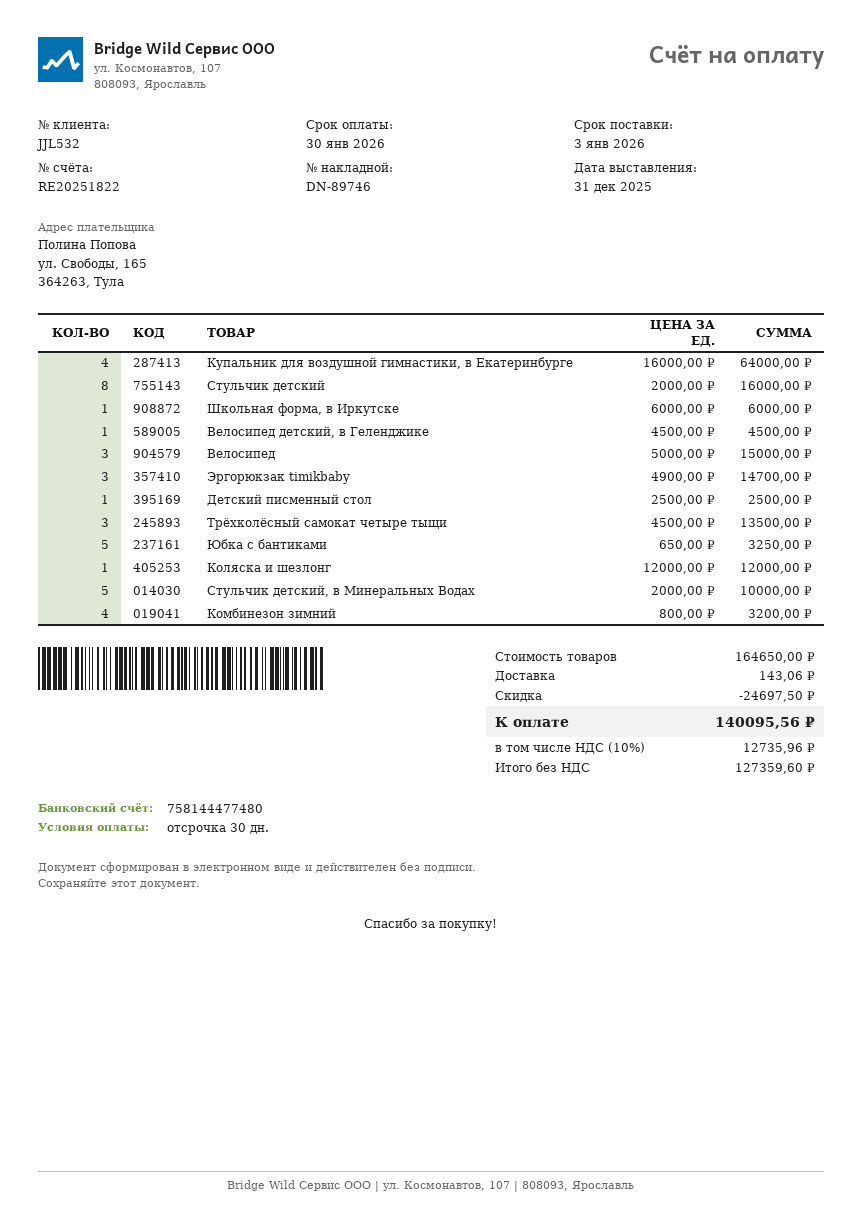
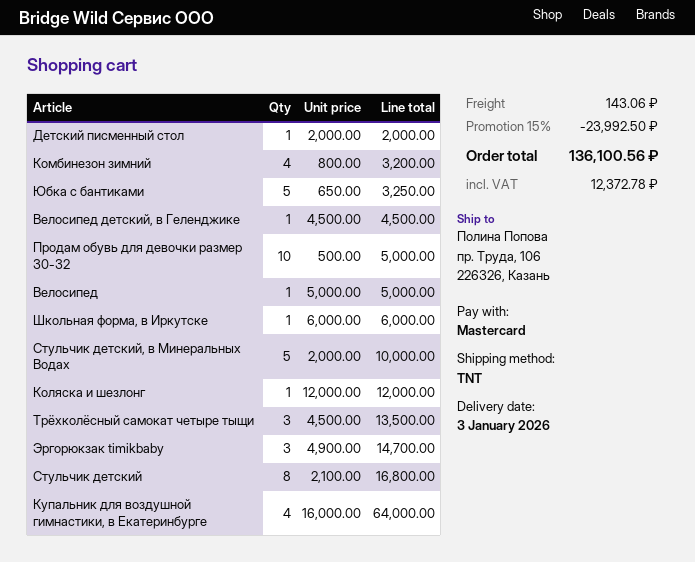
Стульчик детский: 8 x 2000.00 = 16000.00 -> 8 x 2100.00 = 16800.00
Велосипед: 3 x 5000.00 = 15000.00 -> 1 x 5000.00 = 5000.00
Детский писменный стол: 1 x 2500.00 = 2500.00 -> 1 x 2000.00 = 2000.00
Продам обувь для девочки размер 30-32: none -> 10 x 500.00 = 5000.00
discount: 24697.50 -> 23992.50
tax: 12735.96 -> 12372.78
total: 140095.56 -> 136100.56

